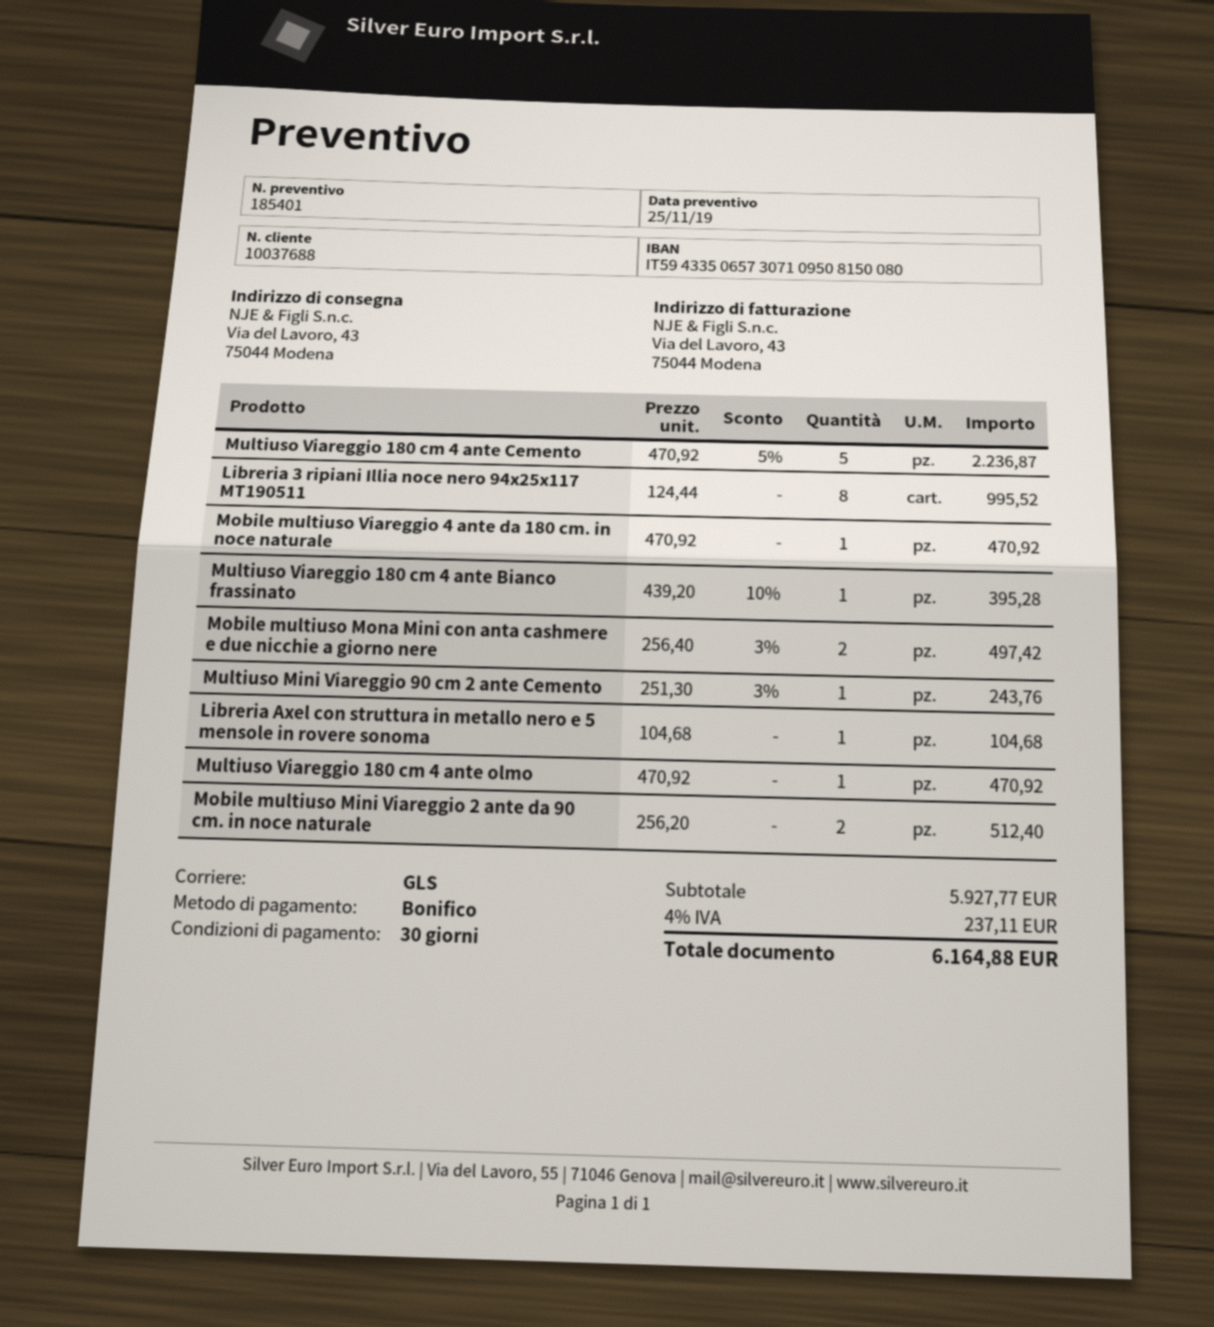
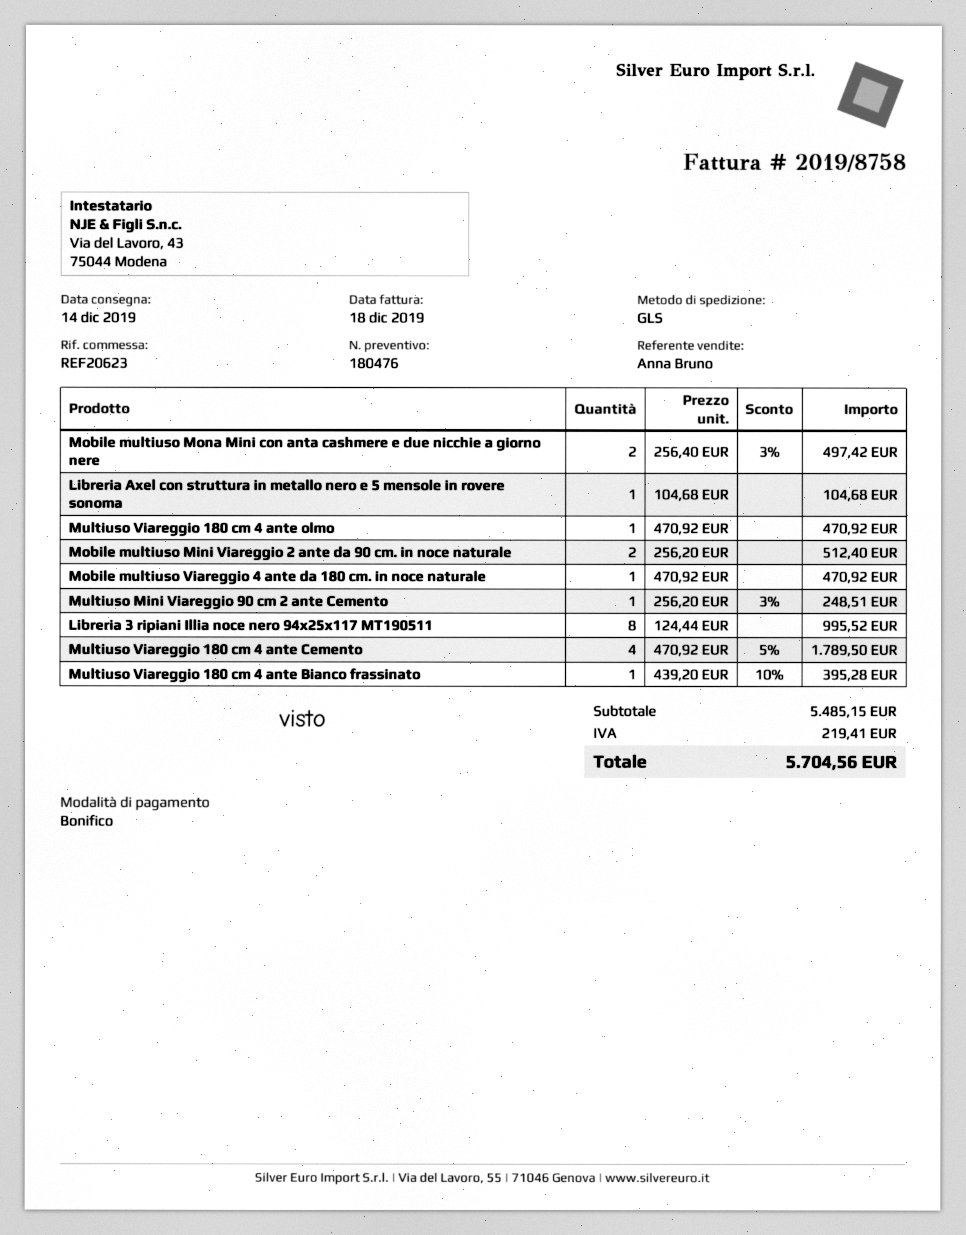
quote number: 185401 -> 180476
Multiuso Viareggio 180 cm 4 ante Cemento: 5 x 470.92 - 5% = 2236.87 -> 4 x 470.92 - 5% = 1789.50
Multiuso Mini Viareggio 90 cm 2 ante Cemento: 1 x 251.30 - 3% = 243.76 -> 1 x 256.20 - 3% = 248.51
subtotal: 5927.77 -> 5485.15
tax: 237.11 -> 219.41
total: 6164.88 -> 5704.56

